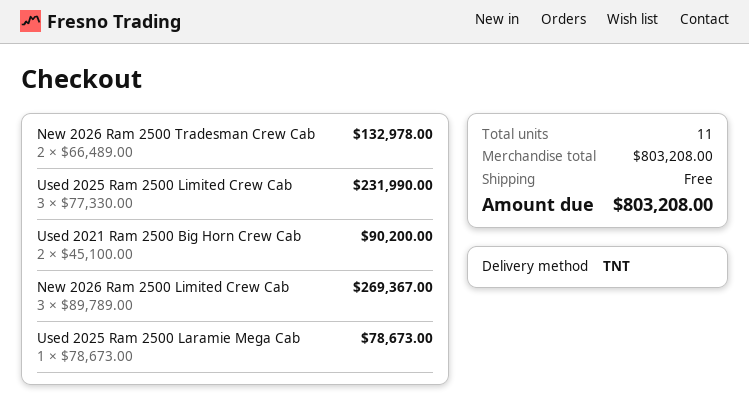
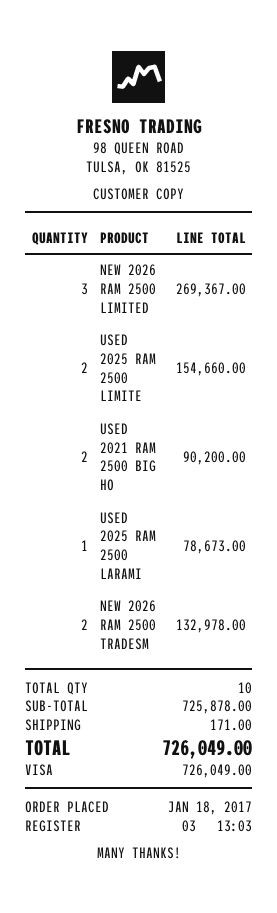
Used 2025 Ram 2500 Limited Crew Cab: 3 for 231990.00 -> 2 for 154660.00
total quantity: 11 -> 10
subtotal: 803208.00 -> 725878.00
shipping: 0.00 -> 171.00
total: 803208.00 -> 726049.00

